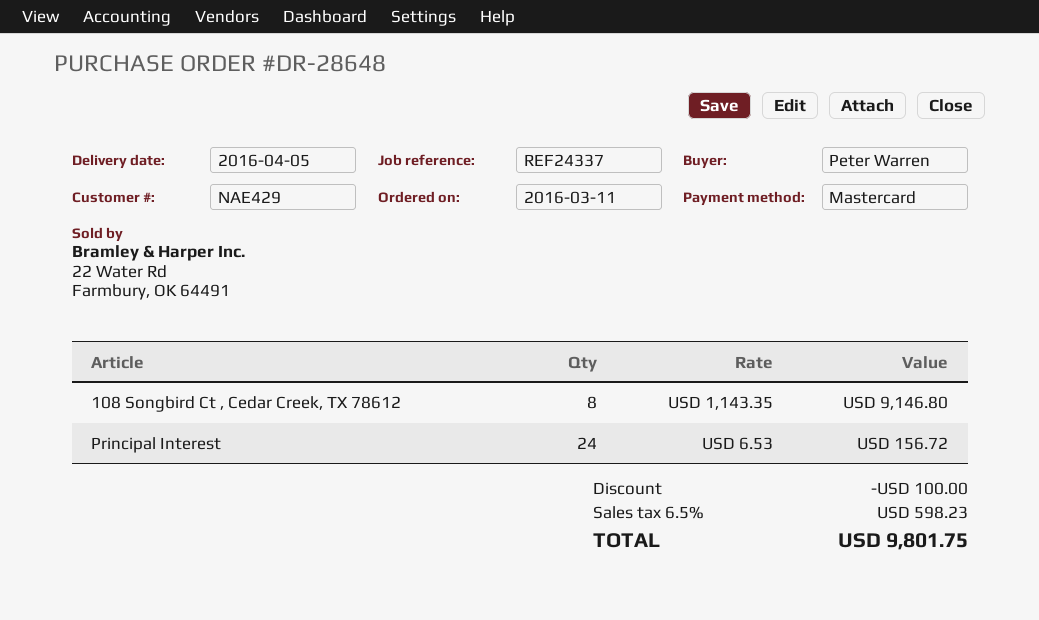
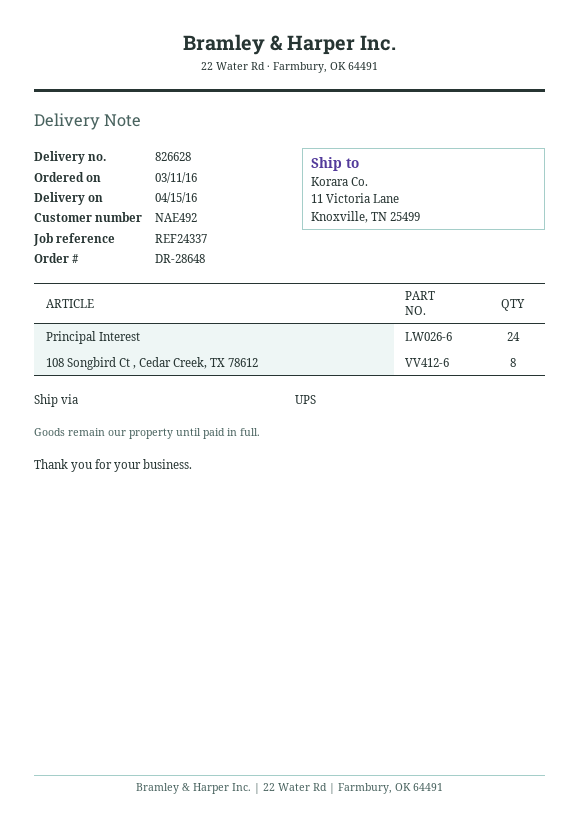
delivery date: 2016-04-05 -> 2016-04-15
customer number: NAE429 -> NAE492

